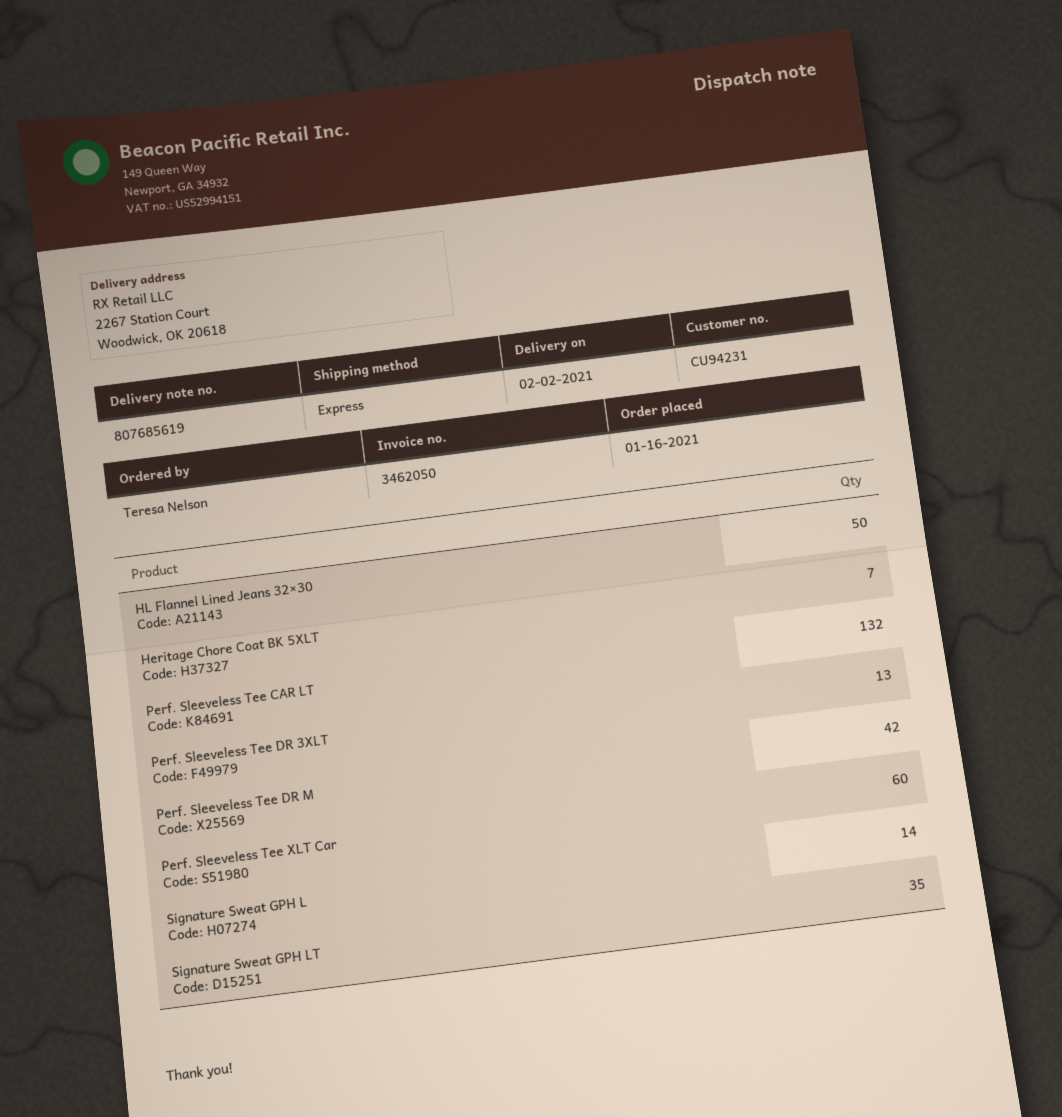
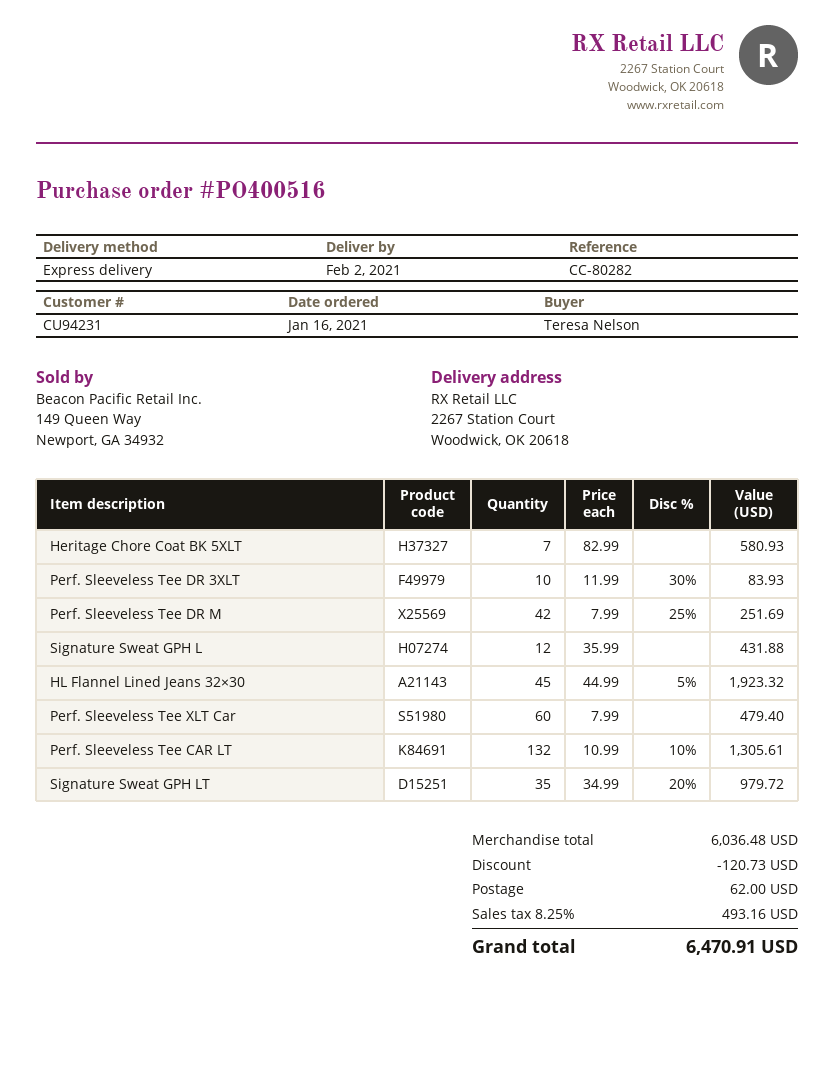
HL Flannel Lined Jeans 32×30: 50 -> 45
Perf. Sleeveless Tee DR 3XLT: 13 -> 10
Signature Sweat GPH L: 14 -> 12

